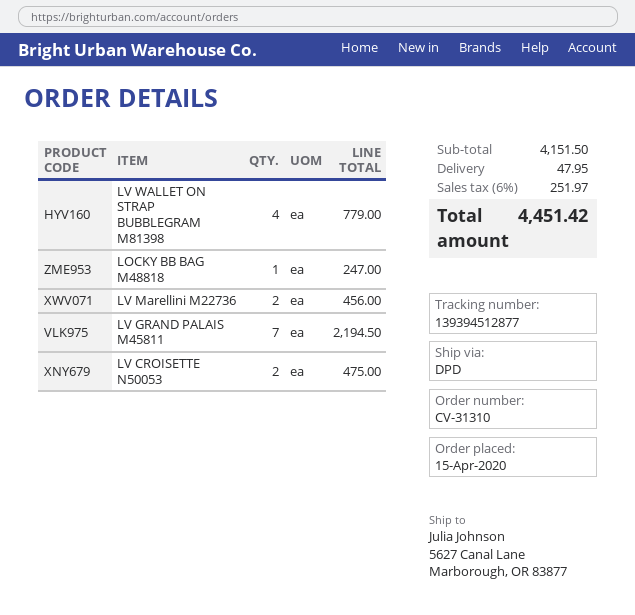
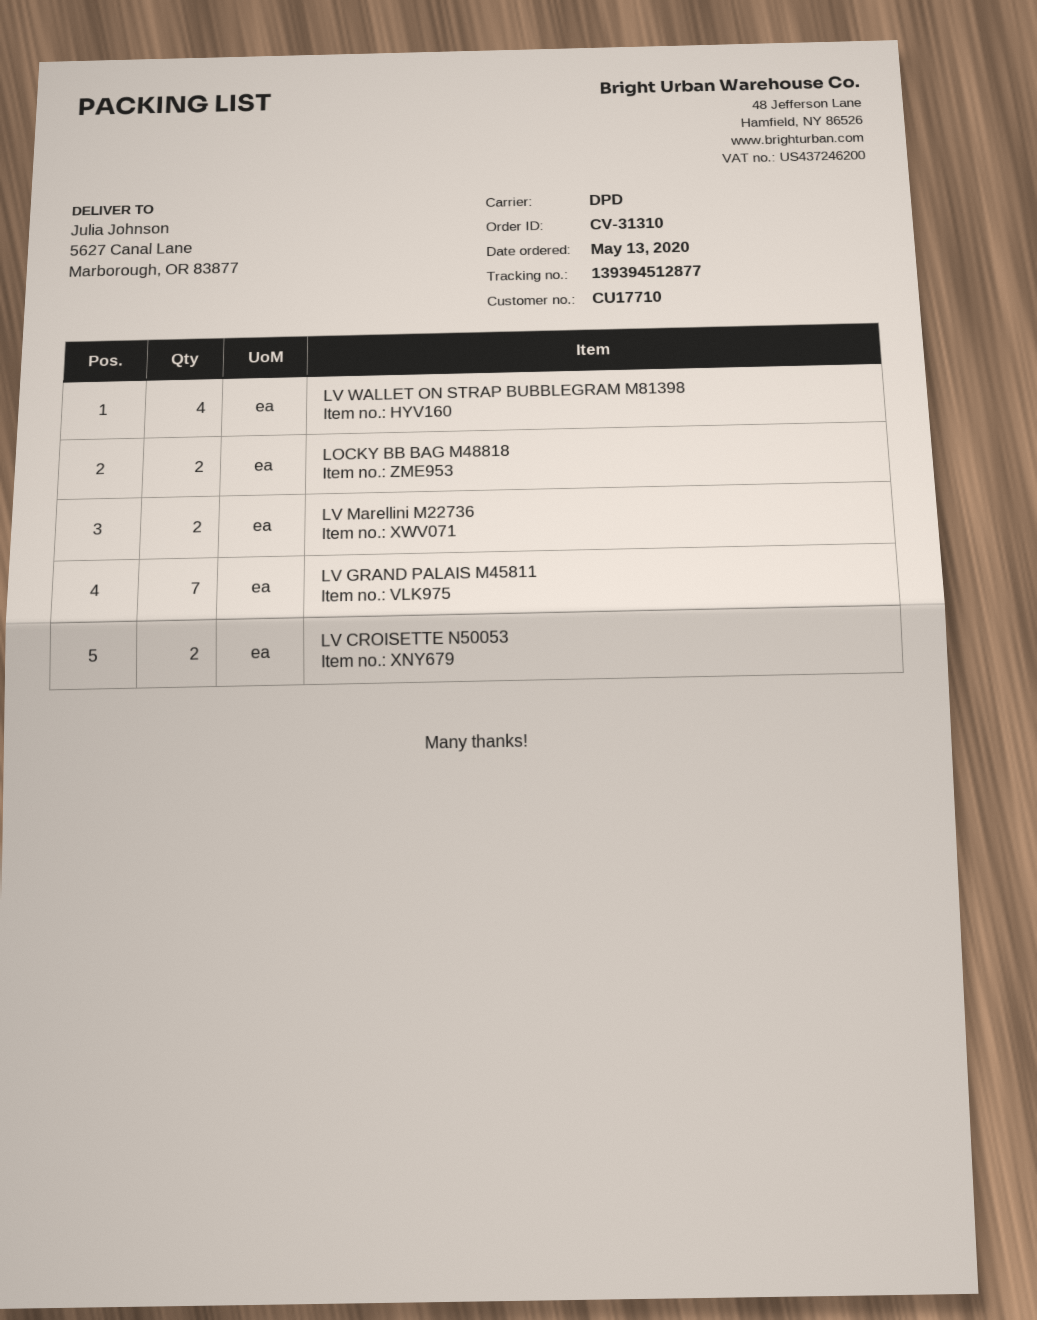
order date: 2020-04-15 -> 2020-05-13
LOCKY BB BAG M48818: 1 -> 2

